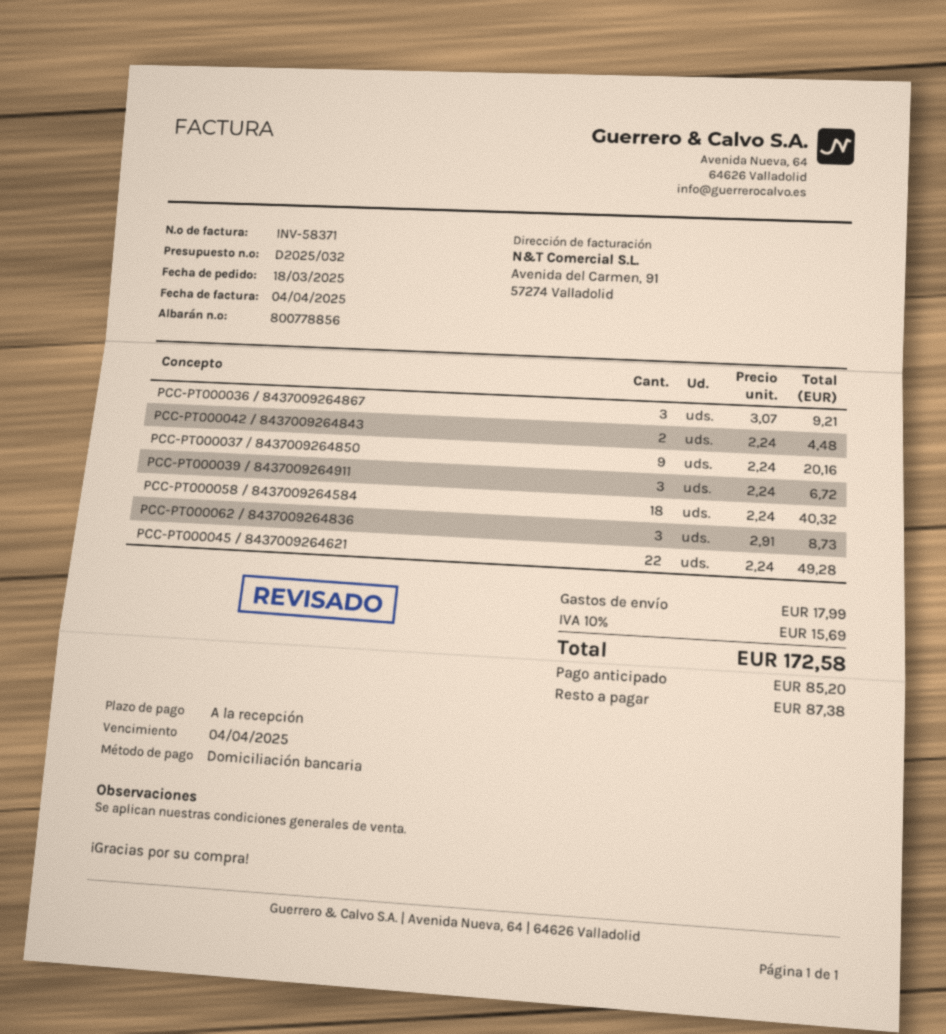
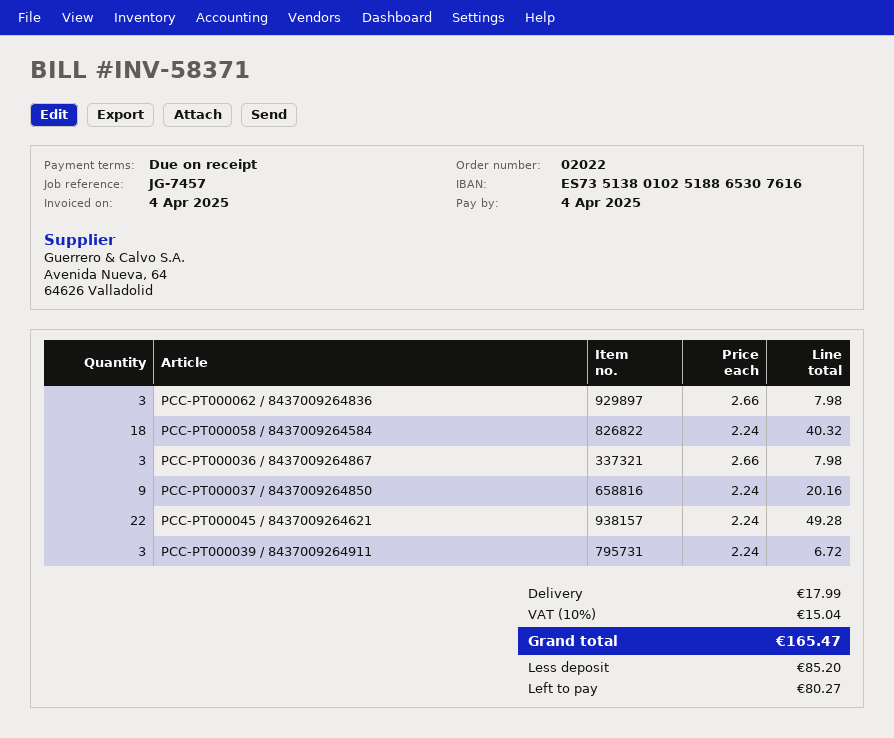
PCC-PT000036 / 8437009264867: 3 x 3.07 = 9.21 -> 3 x 2.66 = 7.98
PCC-PT000042 / 8437009264843: 2 x 2.24 = 4.48 -> none
PCC-PT000062 / 8437009264836: 3 x 2.91 = 8.73 -> 3 x 2.66 = 7.98
tax: 10% = 15.69 -> 10% = 15.04
total: 172.58 -> 165.47
balance: 87.38 -> 80.27

